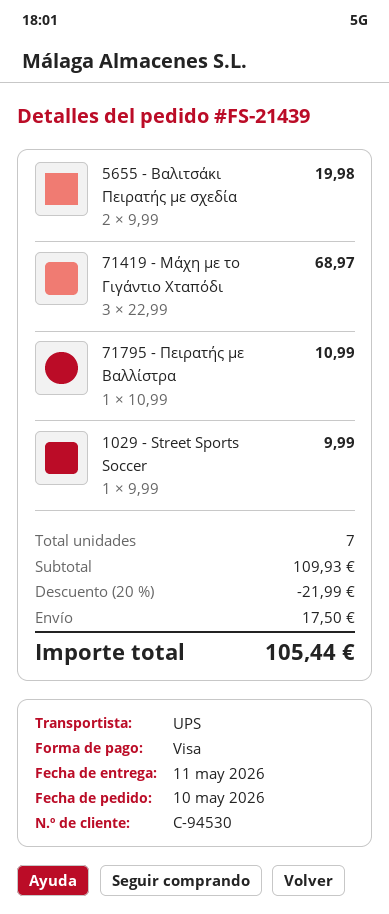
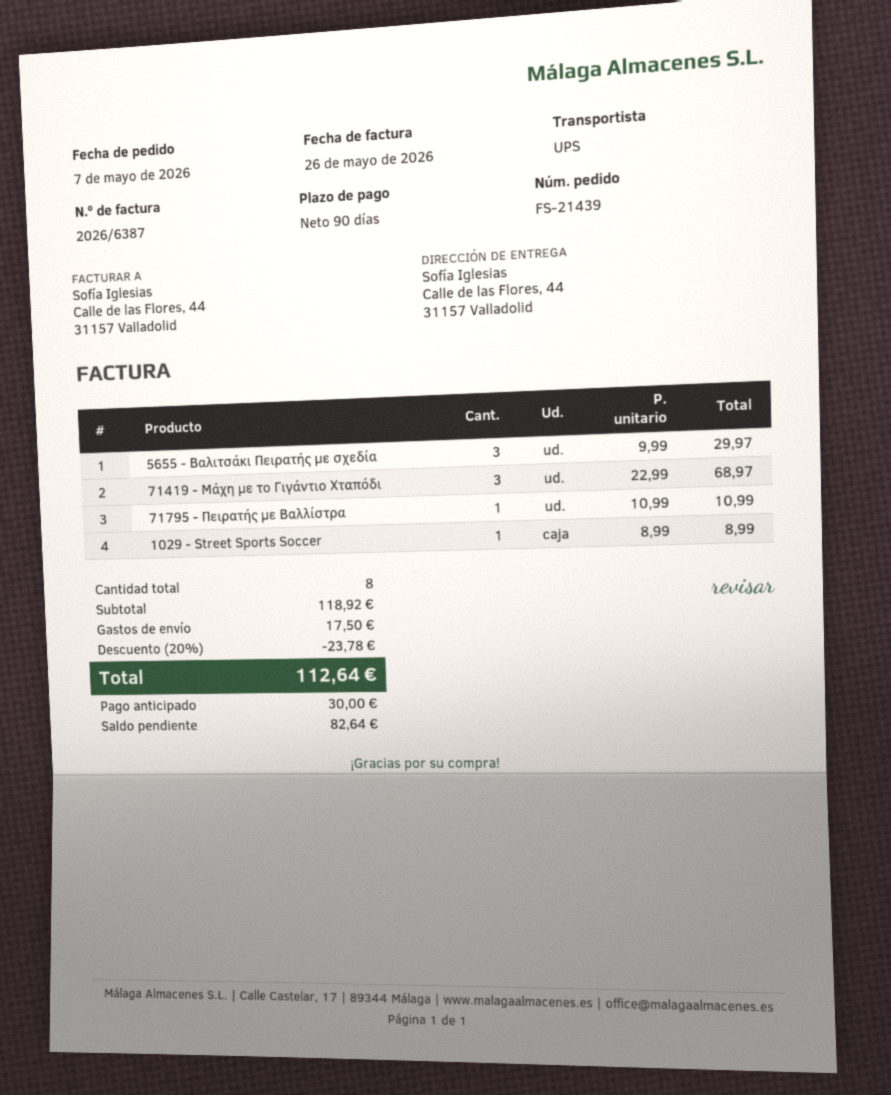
order date: 2026-05-10 -> 2026-05-07
5655 - Βαλιτσάκι Πειρατής με σχεδία: 2 x 9.99 = 19.98 -> 3 x 9.99 = 29.97
1029 - Street Sports Soccer: 1 x 9.99 = 9.99 -> 1 x 8.99 = 8.99
total quantity: 7 -> 8
subtotal: 109.93 -> 118.92
discount: 20% = 21.99 -> 20% = 23.78
total: 105.44 -> 112.64

